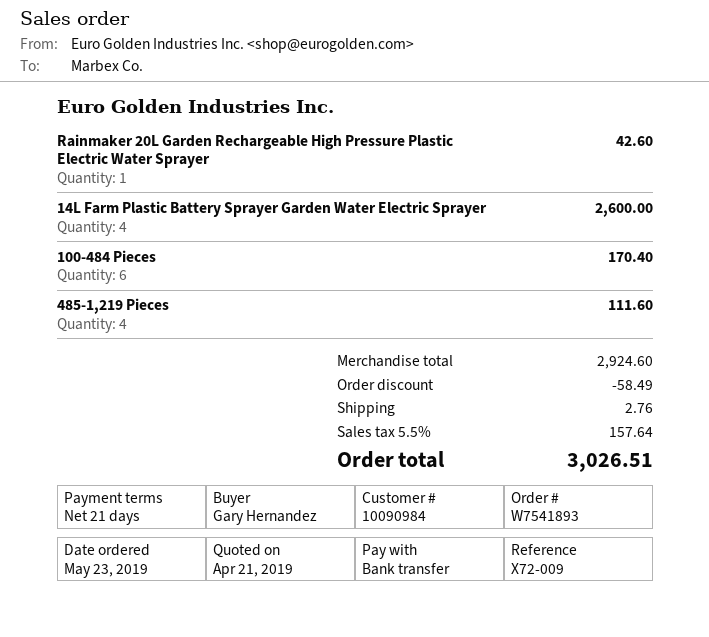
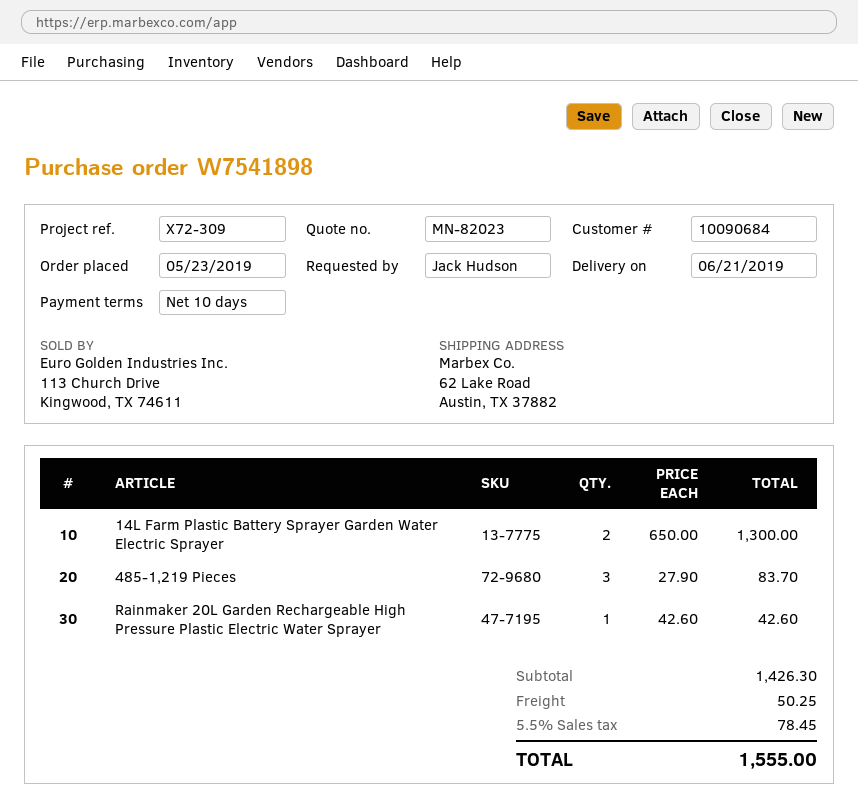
order number: W7541893 -> W7541898
payment terms: 21 days -> 10 days
customer number: 10090984 -> 10090684
reference: X72-009 -> X72-309
ordered by: Gary Hernandez -> Jack Hudson
14L Farm Plastic Battery Sprayer Garden Water Electric Sprayer: 4 for 2600.00 -> 2 for 1300.00
100-484 Pieces: 6 for 170.40 -> none
485-1,219 Pieces: 4 for 111.60 -> 3 for 83.70
subtotal: 2924.60 -> 1426.30
discount: 58.49 -> none
shipping: 2.76 -> 50.25
tax: 5.5% = 157.64 -> 5.5% = 78.45
total: 3026.51 -> 1555.00

